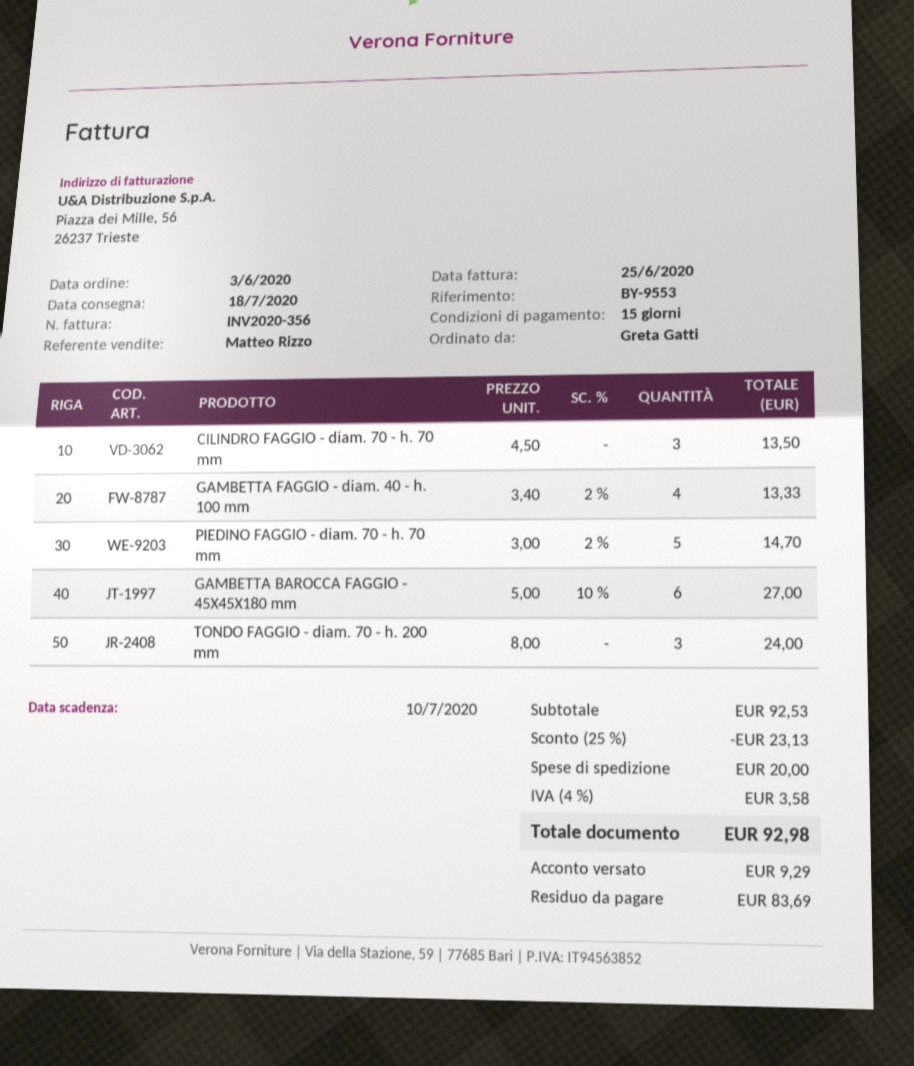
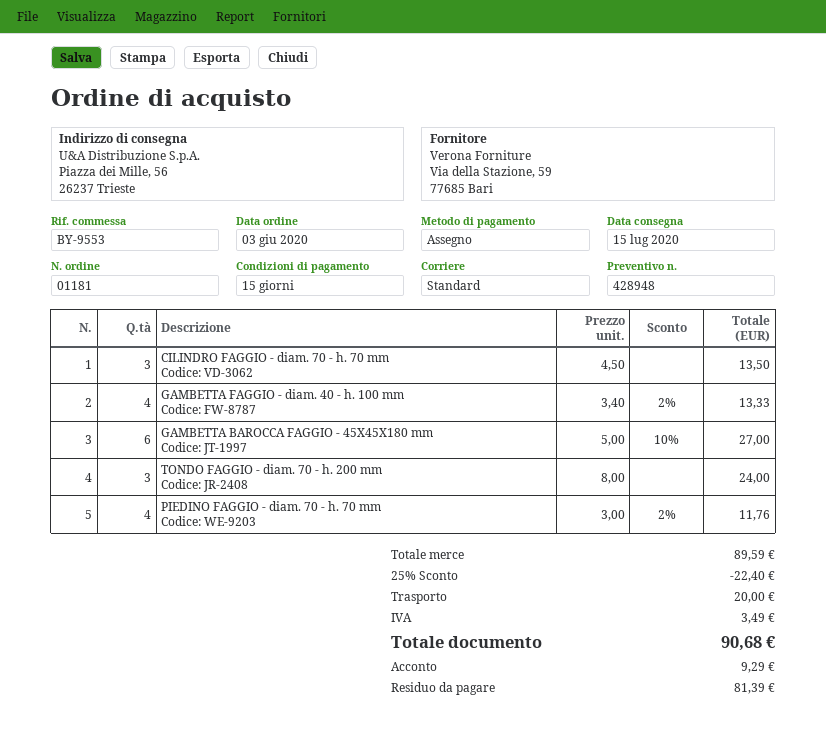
delivery date: 2020-07-18 -> 2020-07-15
PIEDINO FAGGIO - diam. 70 - h. 70 mm: 5 x 3.00 - 2% = 14.70 -> 4 x 3.00 - 2% = 11.76
subtotal: 92.53 -> 89.59
discount: 25% = 23.13 -> 25% = 22.40
tax: 3.58 -> 3.49
total: 92.98 -> 90.68
balance: 83.69 -> 81.39

